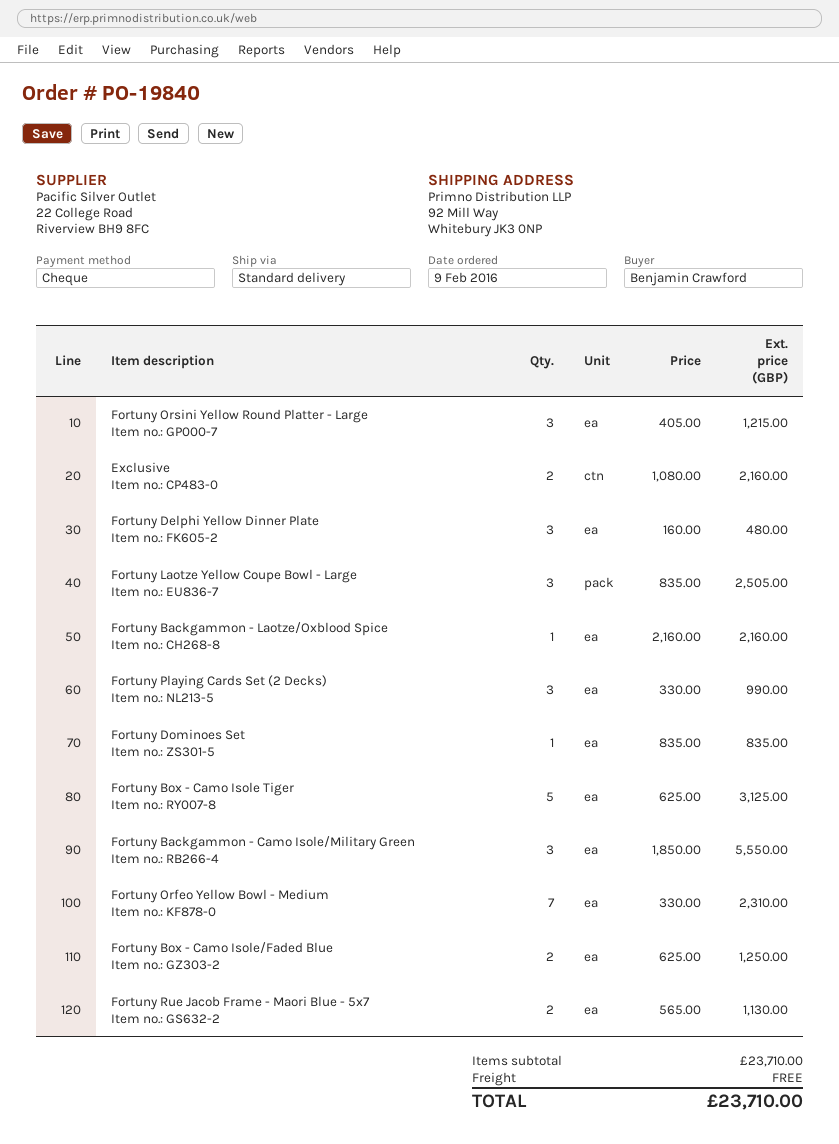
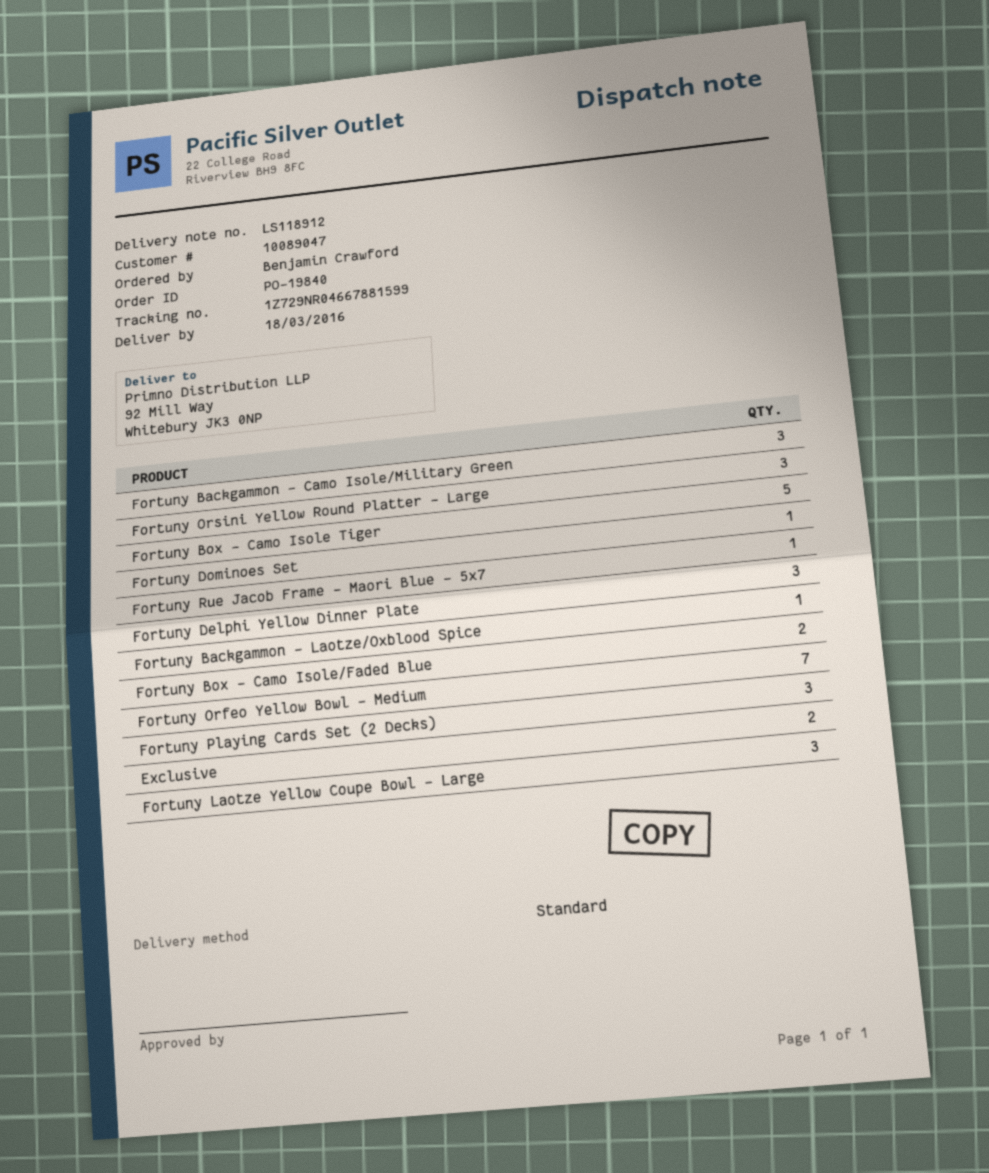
Fortuny Rue Jacob Frame - Maori Blue - 5x7: 2 -> 1

